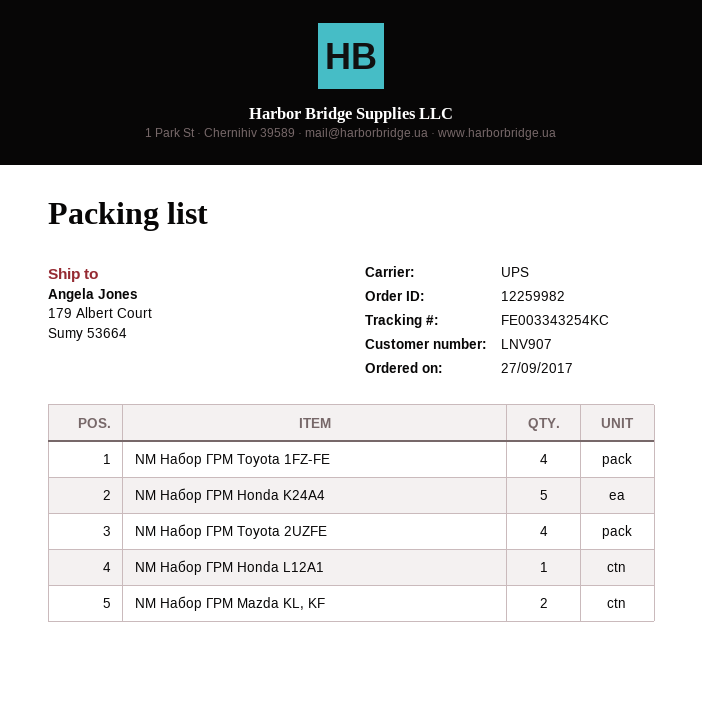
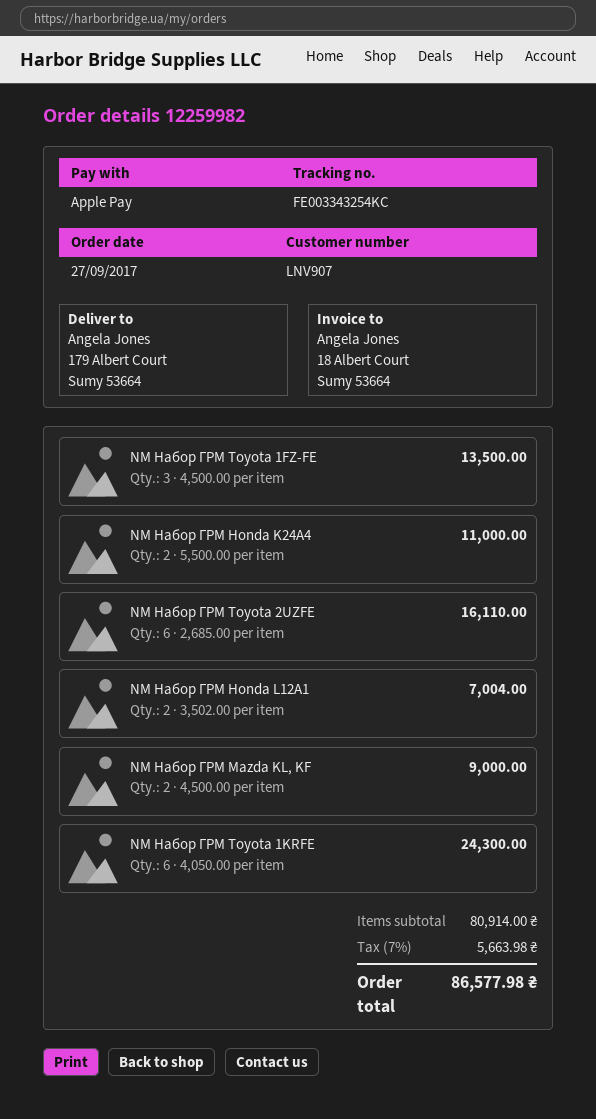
NM Набор ГРМ Toyota 1FZ-FE: 4 -> 3
NM Набор ГРМ Honda K24A4: 5 -> 2
NM Набор ГРМ Toyota 2UZFE: 4 -> 6
NM Набор ГРМ Honda L12A1: 1 -> 2
NM Набор ГРМ Toyota 1KRFE: none -> 6

